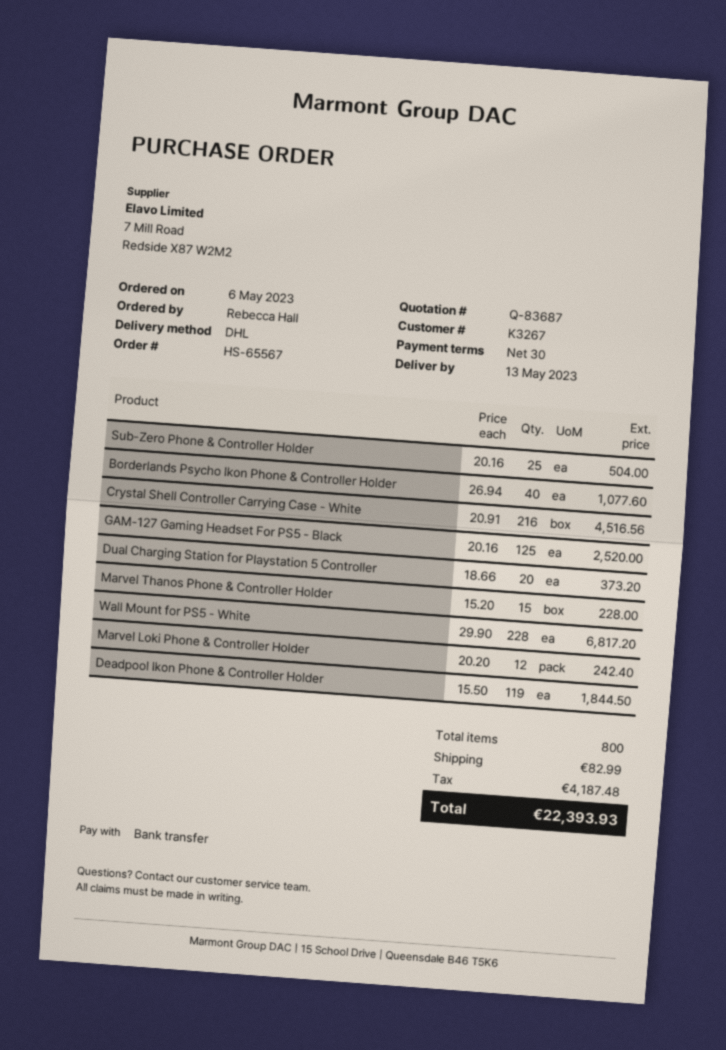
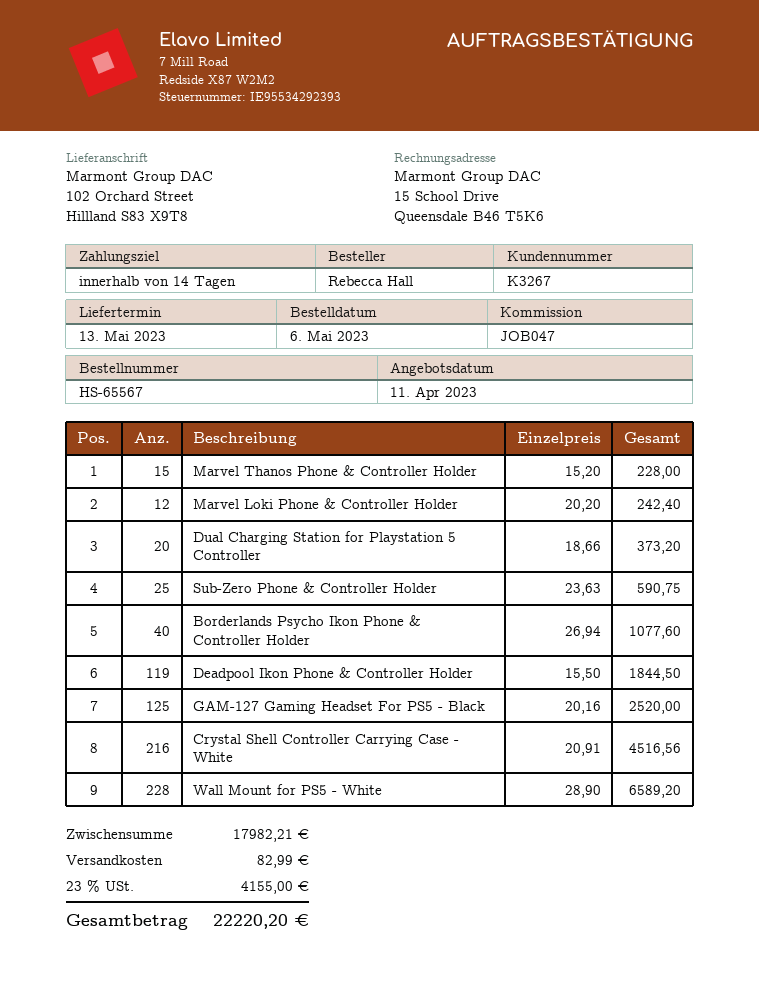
payment terms: 30 days -> 14 days
Sub-Zero Phone & Controller Holder: 25 x 20.16 = 504.00 -> 25 x 23.63 = 590.75
Wall Mount for PS5 - White: 228 x 29.90 = 6817.20 -> 228 x 28.90 = 6589.20
tax: 4187.48 -> 4155.00
total: 22393.93 -> 22220.20

